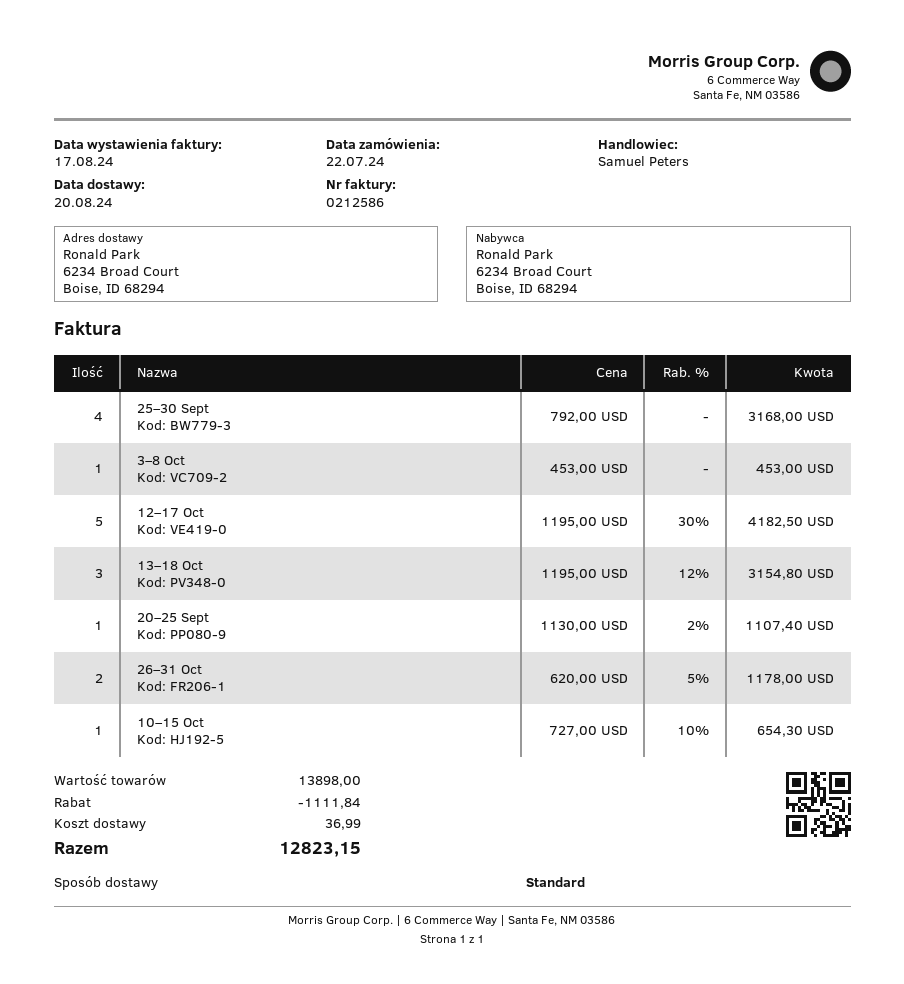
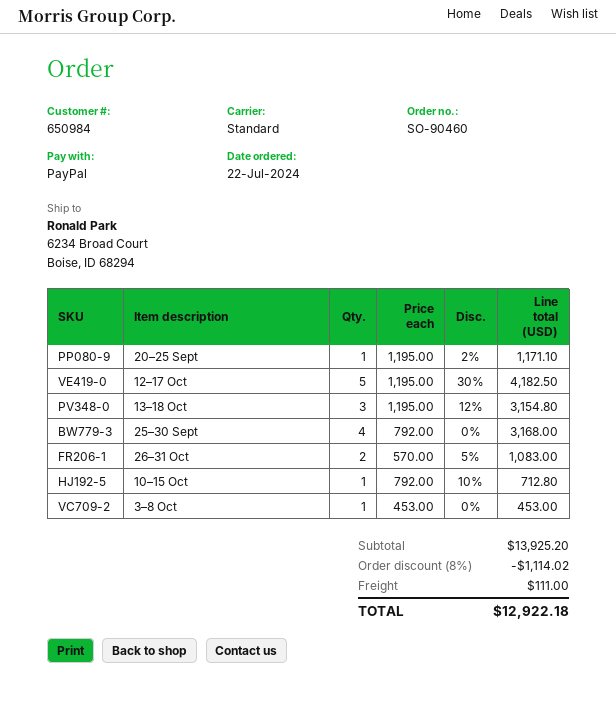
20–25 Sept: 1 x 1130.00 - 2% = 1107.40 -> 1 x 1195.00 - 2% = 1171.10
26–31 Oct: 2 x 620.00 - 5% = 1178.00 -> 2 x 570.00 - 5% = 1083.00
10–15 Oct: 1 x 727.00 - 10% = 654.30 -> 1 x 792.00 - 10% = 712.80
subtotal: 13898.00 -> 13925.20
discount: 1111.84 -> 1114.02
shipping: 36.99 -> 111.00
total: 12823.15 -> 12922.18

